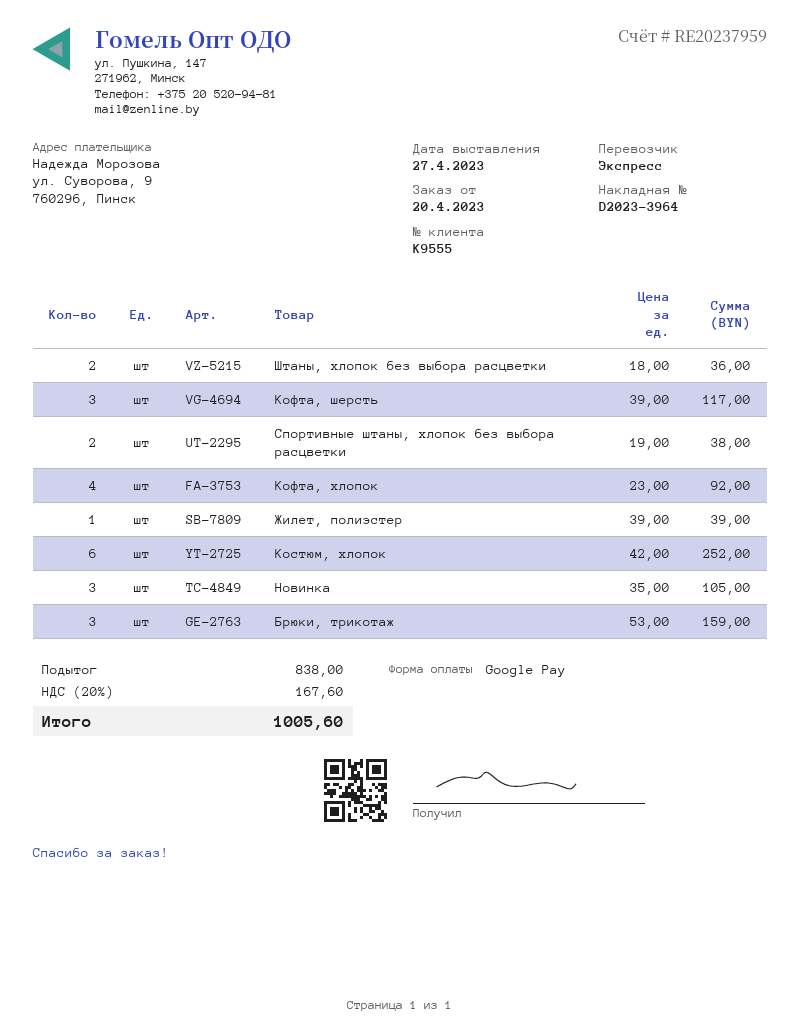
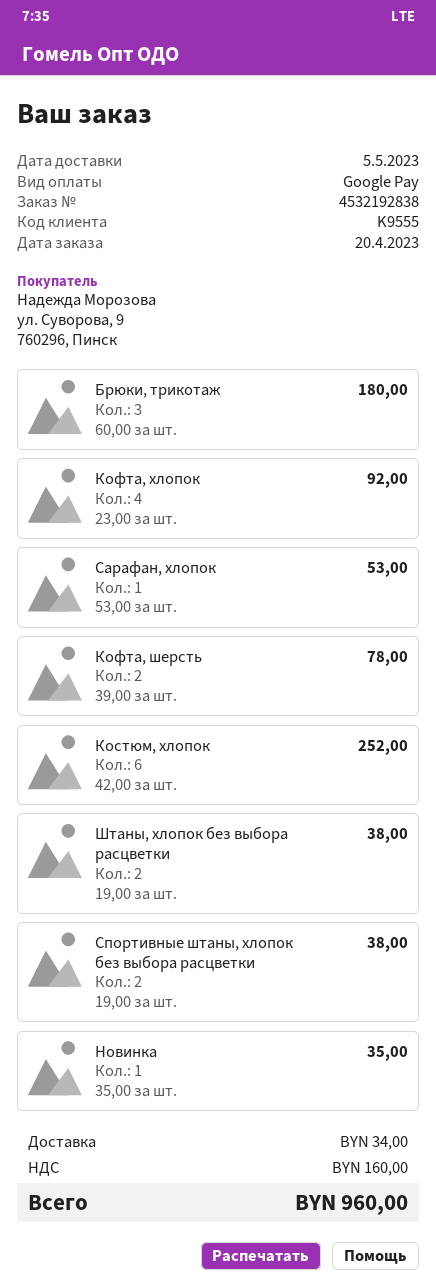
Штаны, хлопок без выбора расцветки: 2 x 18.00 = 36.00 -> 2 x 19.00 = 38.00
Кофта, шерсть: 3 x 39.00 = 117.00 -> 2 x 39.00 = 78.00
Жилет, полиэстер: 1 x 39.00 = 39.00 -> none
Новинка: 3 x 35.00 = 105.00 -> 1 x 35.00 = 35.00
Брюки, трикотаж: 3 x 53.00 = 159.00 -> 3 x 60.00 = 180.00
Сарафан, хлопок: none -> 1 x 53.00 = 53.00
shipping: none -> 34.00
tax: 167.60 -> 160.00
total: 1005.60 -> 960.00

